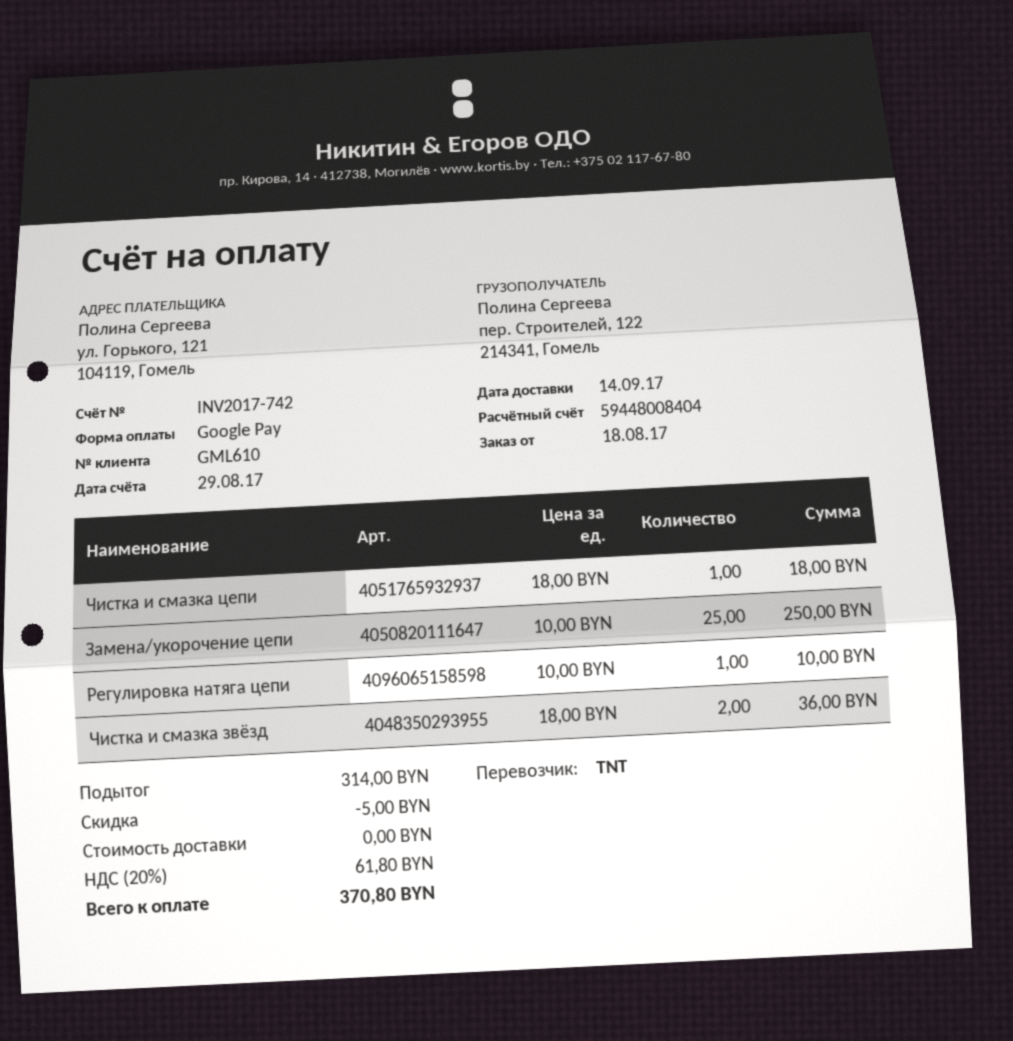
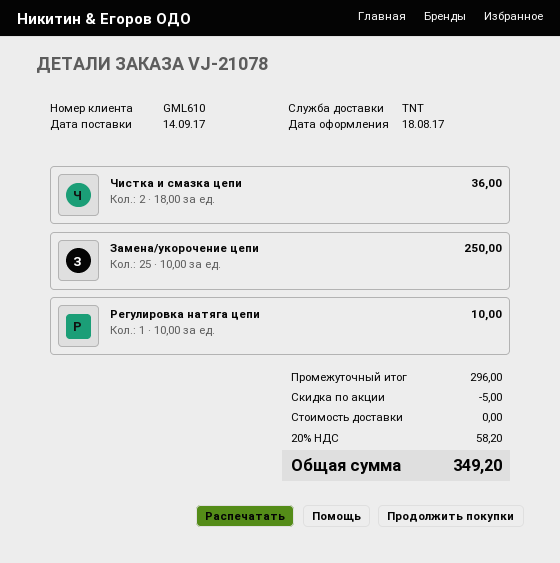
Чистка и смазка цепи: 1 x 18.00 = 18.00 -> 2 x 18.00 = 36.00
Чистка и смазка звёзд: 2 x 18.00 = 36.00 -> none
subtotal: 314.00 -> 296.00
tax: 20% = 61.80 -> 20% = 58.20
total: 370.80 -> 349.20

